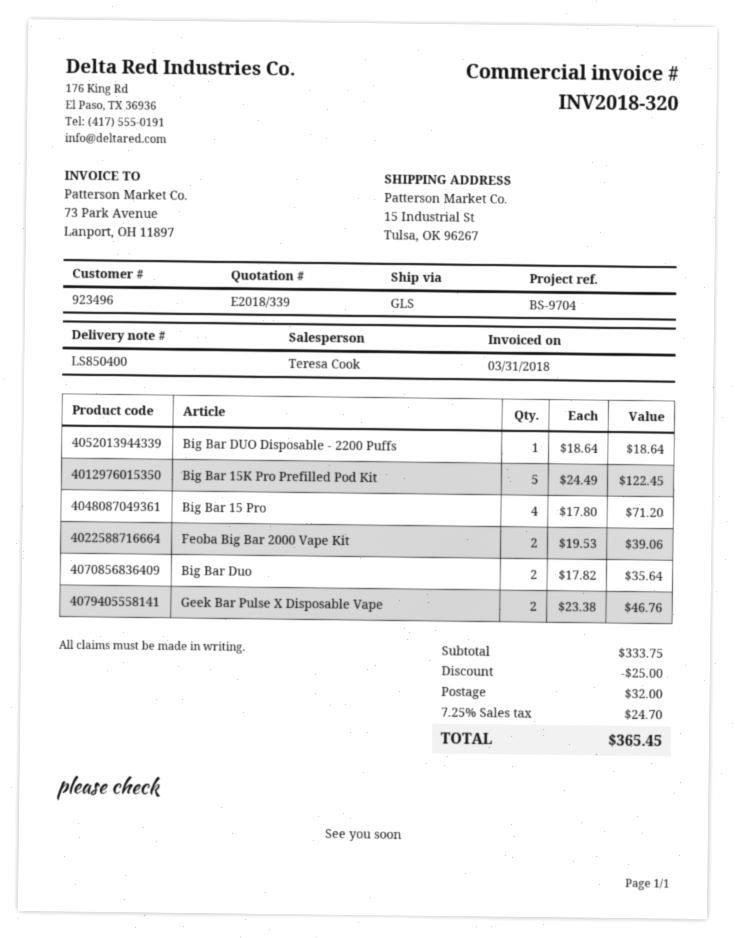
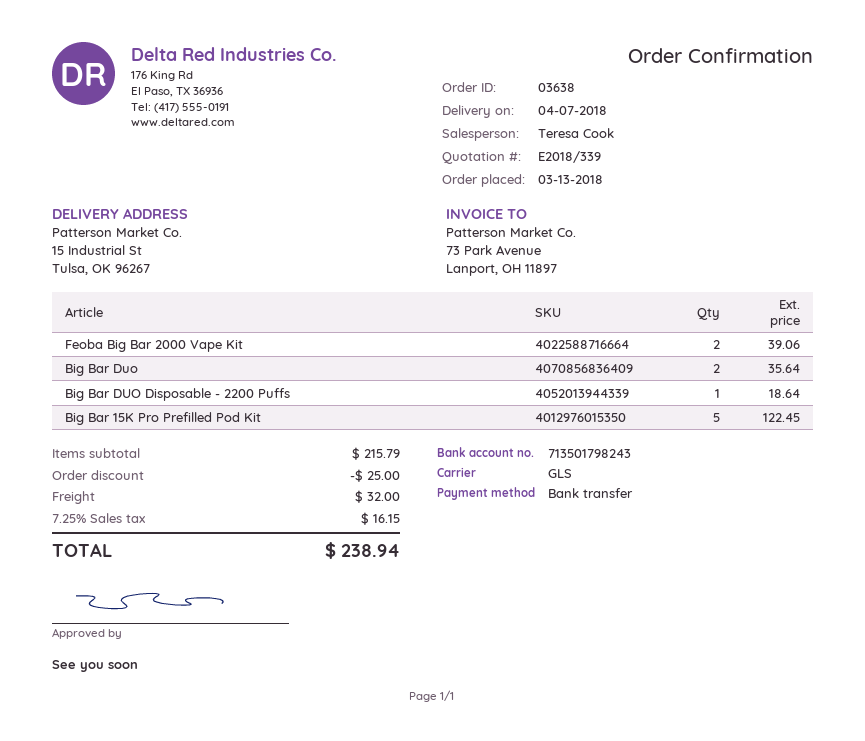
Big Bar 15 Pro: 4 for 71.20 -> none
Geek Bar Pulse X Disposable Vape: 2 for 46.76 -> none
subtotal: 333.75 -> 215.79
tax: 7.25% = 24.70 -> 7.25% = 16.15
total: 365.45 -> 238.94

